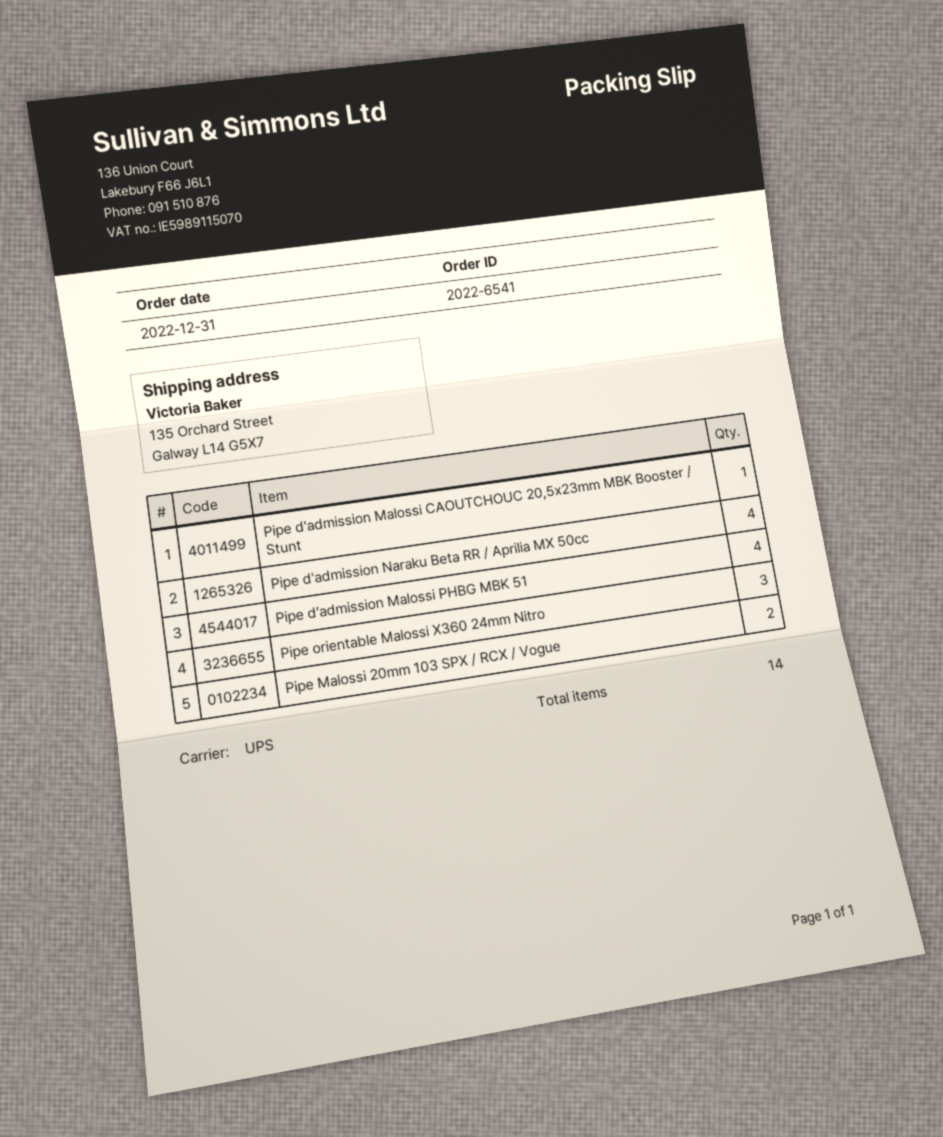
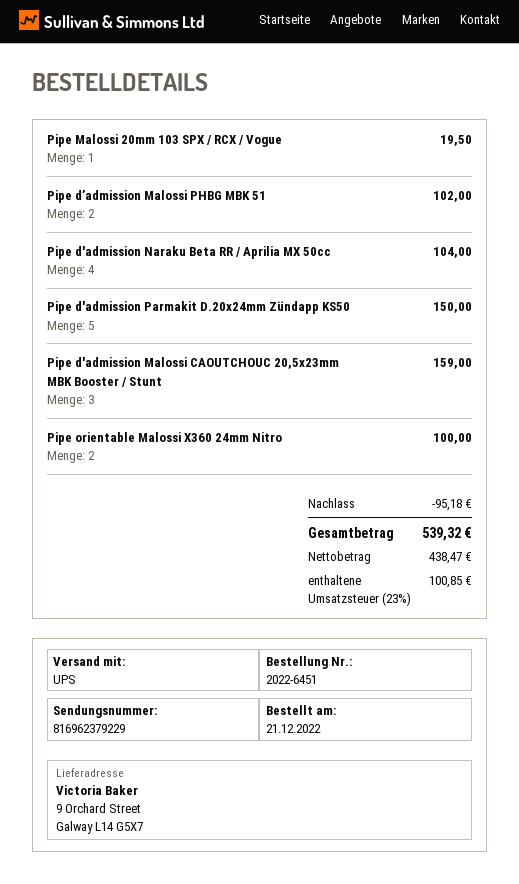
order number: 2022-6541 -> 2022-6451
order date: 2022-12-31 -> 2022-12-21
ship to: 135 Orchard Street, Galway L14 G5X7 -> 9 Orchard Street, Galway L14 G5X7
Pipe d'admission Malossi CAOUTCHOUC 20,5x23mm MBK Booster / Stunt: 1 -> 3
Pipe d’admission Malossi PHBG MBK 51: 4 -> 2
Pipe orientable Malossi X360 24mm Nitro: 3 -> 2
Pipe Malossi 20mm 103 SPX / RCX / Vogue: 2 -> 1
Pipe d'admission Parmakit D.20x24mm Zündapp KS50: none -> 5

